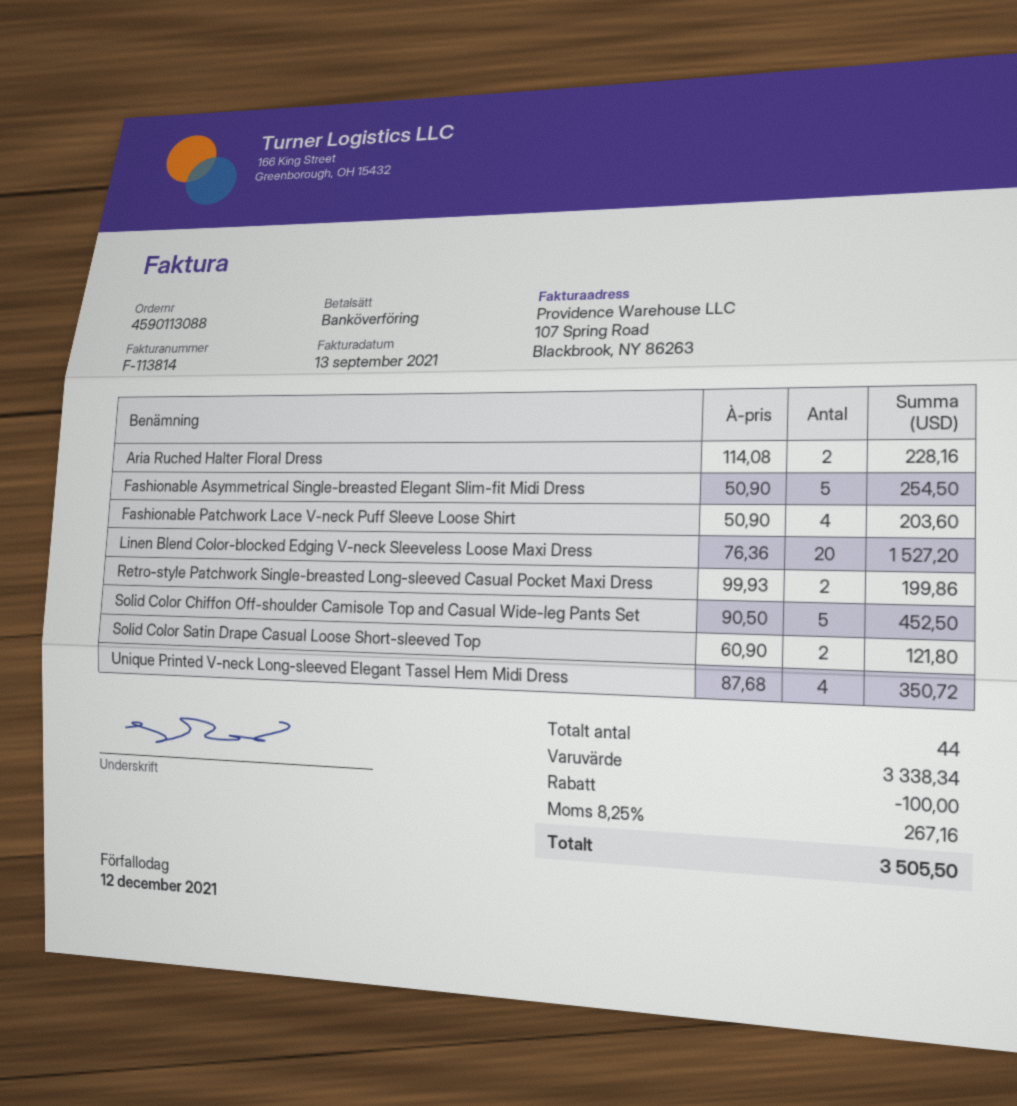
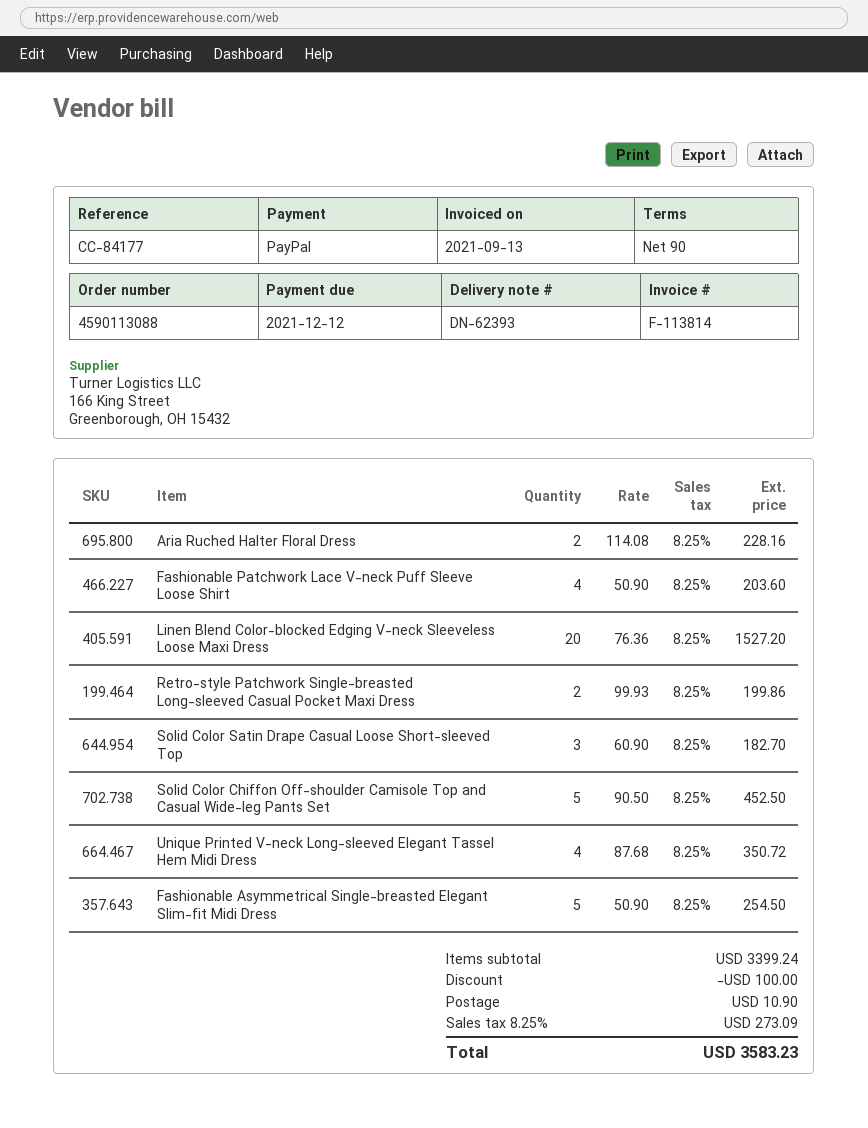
payment method: bank transfer -> PayPal
Solid Color Satin Drape Casual Loose Short-sleeved Top: 2 x 60.90 = 121.80 -> 3 x 60.90 = 182.70
subtotal: 3338.34 -> 3399.24
shipping: none -> 10.90
tax: 8.25% = 267.16 -> 8.25% = 273.09
total: 3505.50 -> 3583.23

